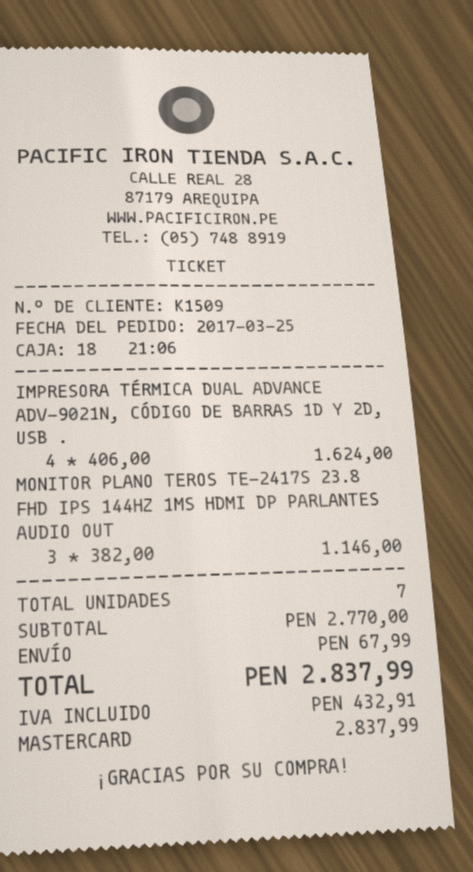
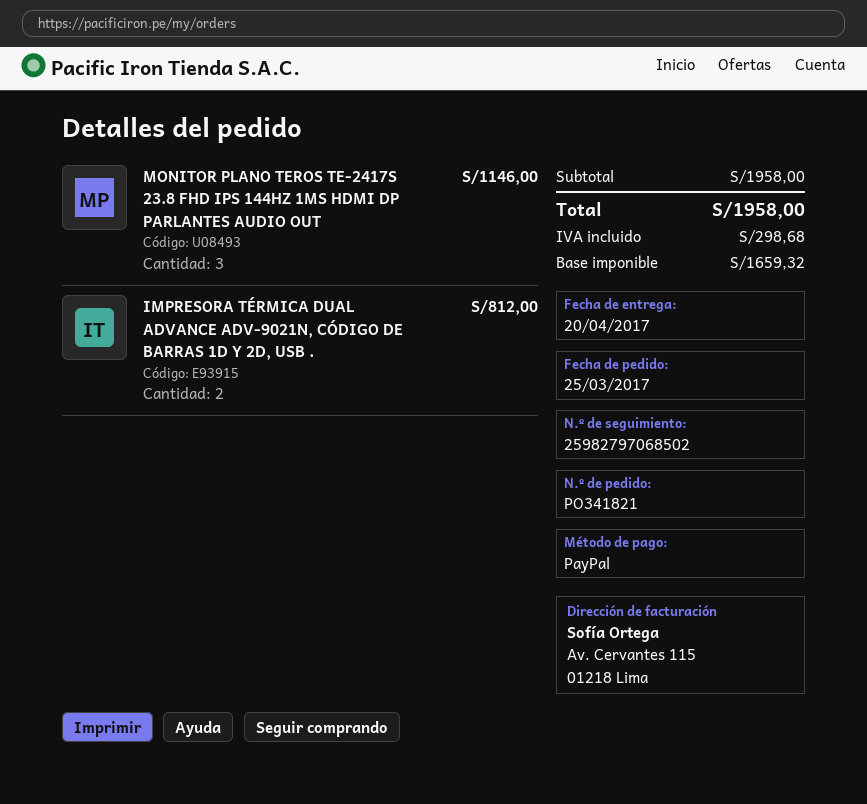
payment method: Mastercard -> PayPal
IMPRESORA TÉRMICA DUAL ADVANCE ADV-9021N, CÓDIGO DE BARRAS 1D Y 2D, USB .: 4 for 1624.00 -> 2 for 812.00
subtotal: 2770.00 -> 1958.00
shipping: 67.99 -> none
tax: 432.91 -> 298.68
total: 2837.99 -> 1958.00

